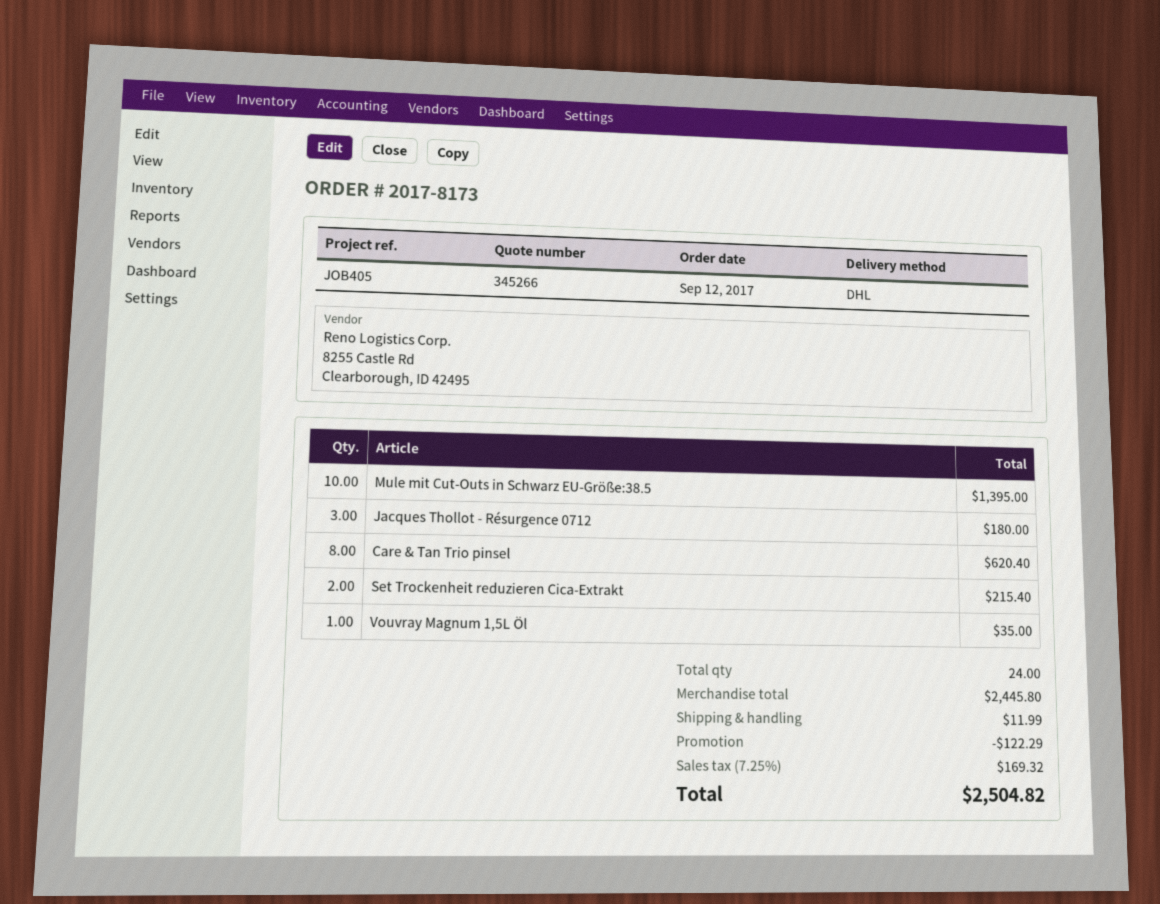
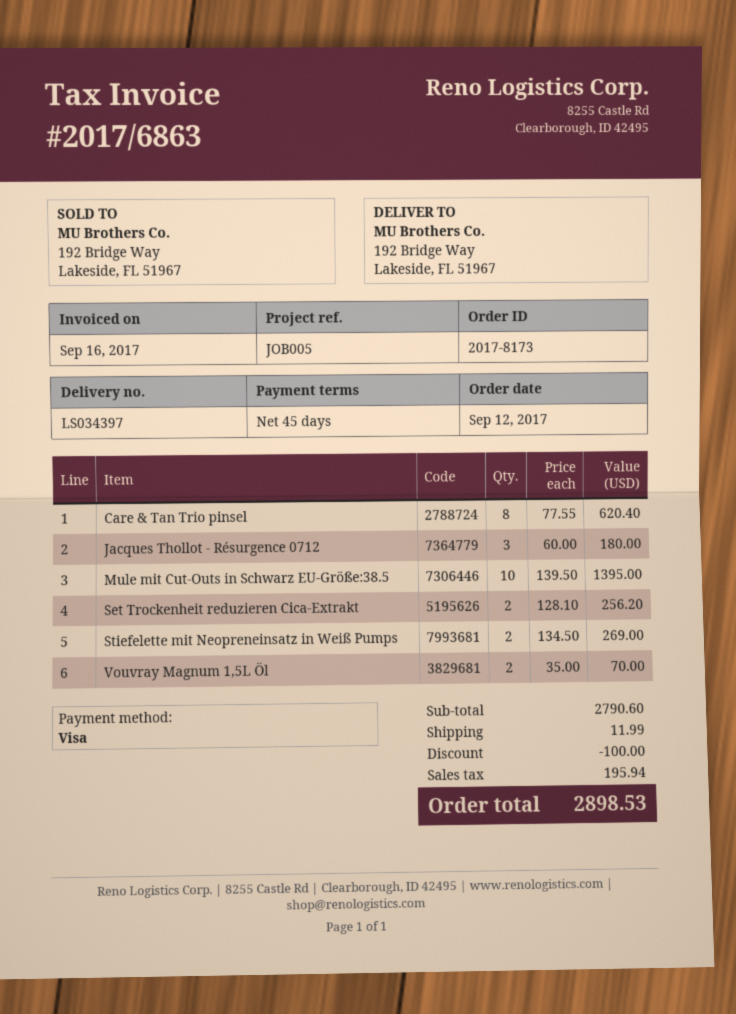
reference: JOB405 -> JOB005
Set Trockenheit reduzieren Cica-Extrakt: 2 for 215.40 -> 2 for 256.20
Vouvray Magnum 1,5L Öl: 1 for 35.00 -> 2 for 70.00
Stiefelette mit Neopreneinsatz in Weiß Pumps: none -> 2 for 269.00
subtotal: 2445.80 -> 2790.60
discount: 122.29 -> 100.00
tax: 169.32 -> 195.94
total: 2504.82 -> 2898.53

